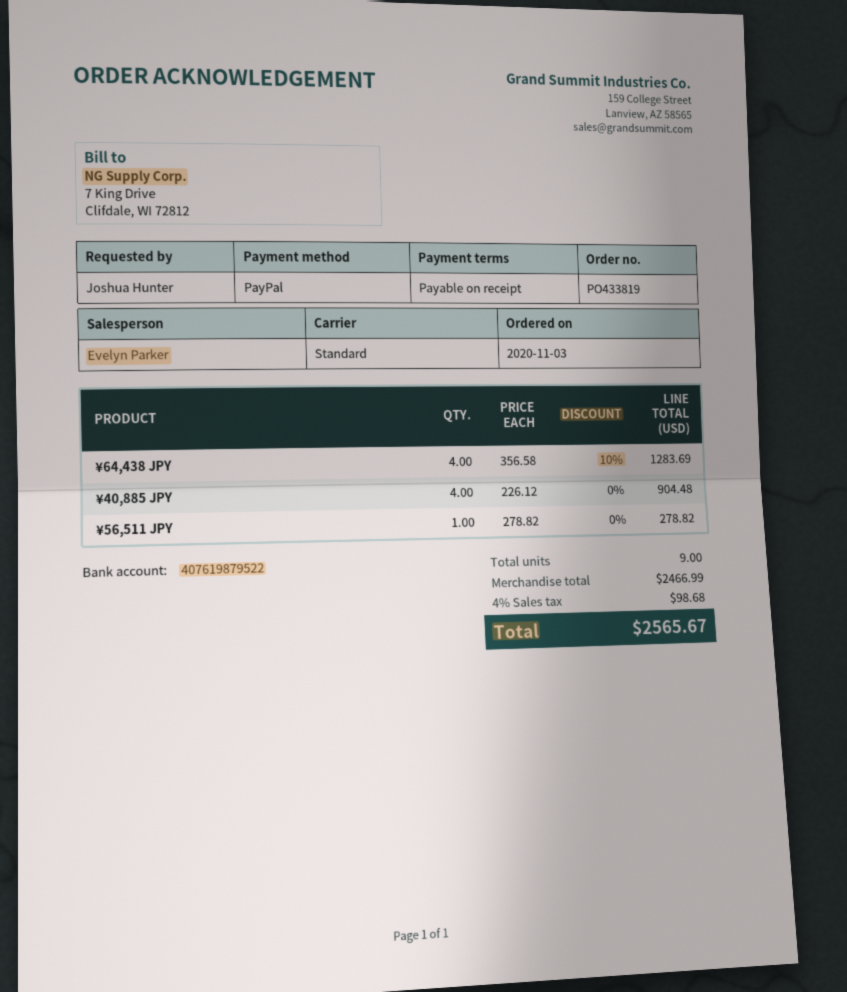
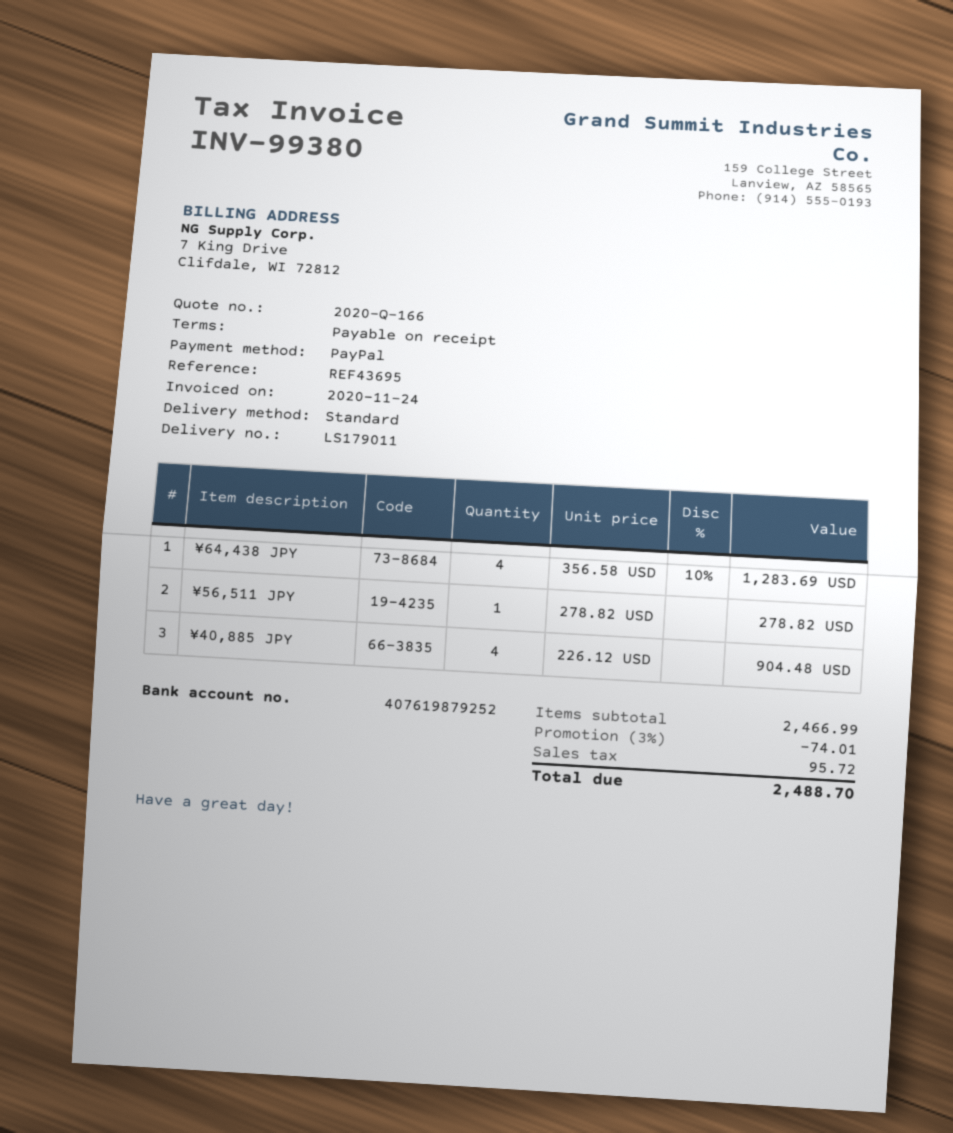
bank account: 407619879522 -> 407619879252
discount: none -> 3% = 74.01
tax: 98.68 -> 95.72
total: 2565.67 -> 2488.70

